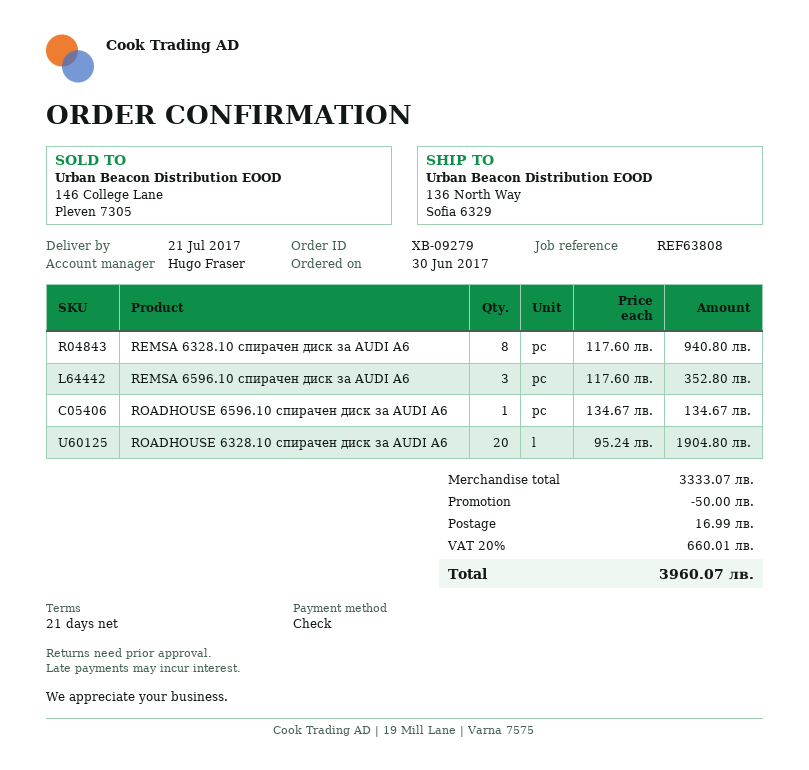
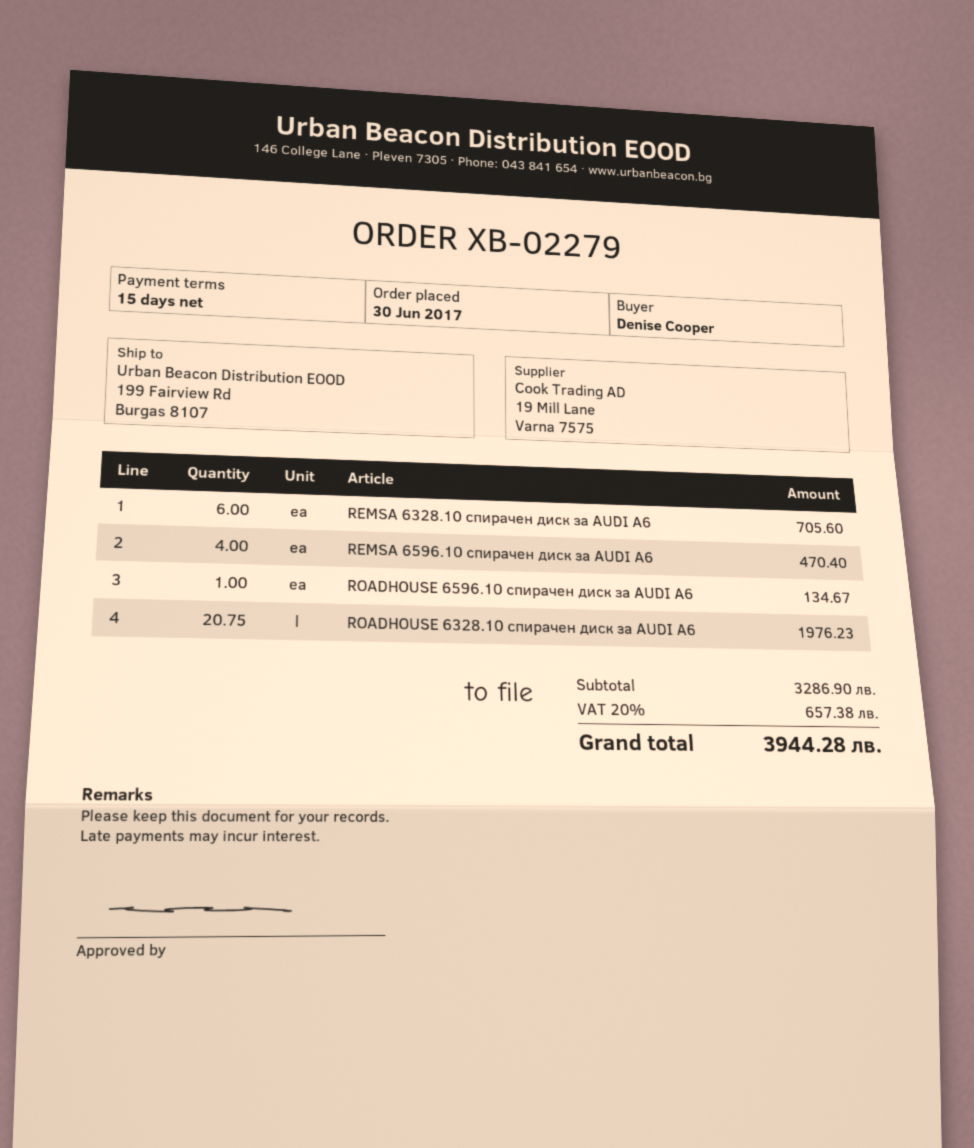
order number: XB-09279 -> XB-02279
payment terms: 21 days -> 15 days
ship to: 136 North Way, Sofia 6329 -> 199 Fairview Rd, Burgas 8107
REMSA 6328.10 спирачен диск за AUDI A6: 8 for 940.80 -> 6 for 705.60
REMSA 6596.10 спирачен диск за AUDI A6: 3 for 352.80 -> 4 for 470.40
ROADHOUSE 6328.10 спирачен диск за AUDI A6: 20 for 1904.80 -> 20.75 for 1976.23
subtotal: 3333.07 -> 3286.90
discount: 50.00 -> none
shipping: 16.99 -> none
tax: 20% = 660.01 -> 20% = 657.38
total: 3960.07 -> 3944.28

